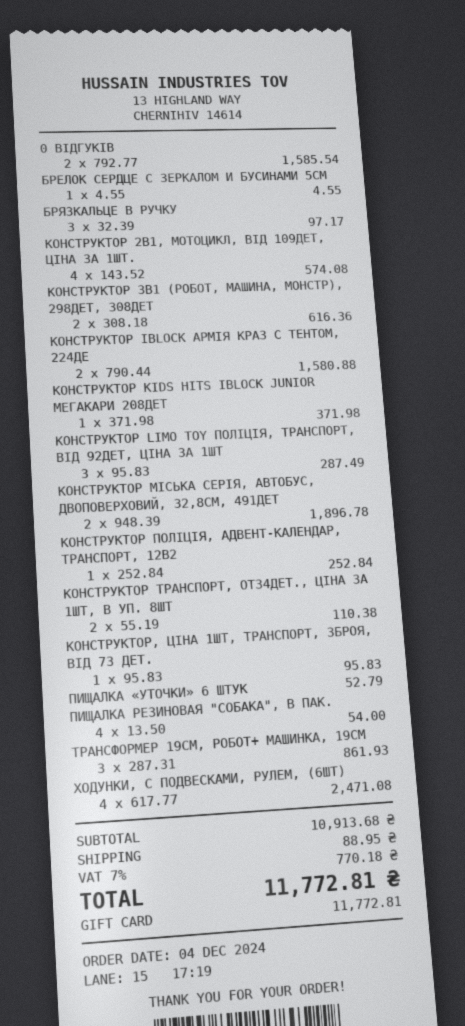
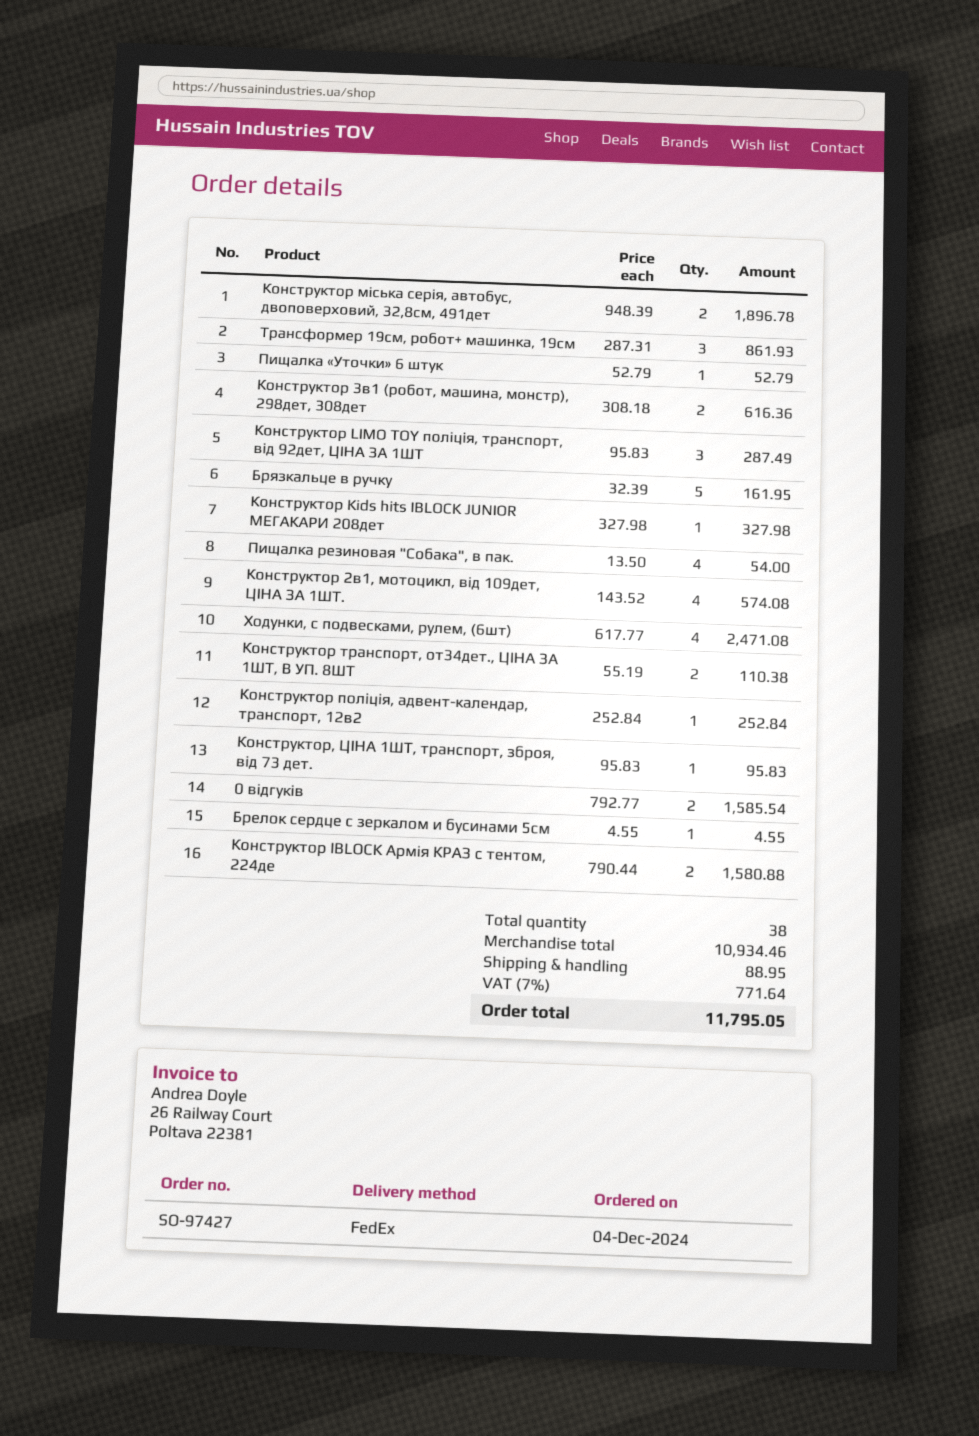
БРЯЗКАЛЬЦЕ В РУЧКУ: 3 x 32.39 = 97.17 -> 5 x 32.39 = 161.95
КОНСТРУКТОР KIDS HITS IBLOCK JUNIOR МЕГАКАРИ 208ДЕТ: 1 x 371.98 = 371.98 -> 1 x 327.98 = 327.98
subtotal: 10913.68 -> 10934.46
tax: 7% = 770.18 -> 7% = 771.64
total: 11772.81 -> 11795.05

